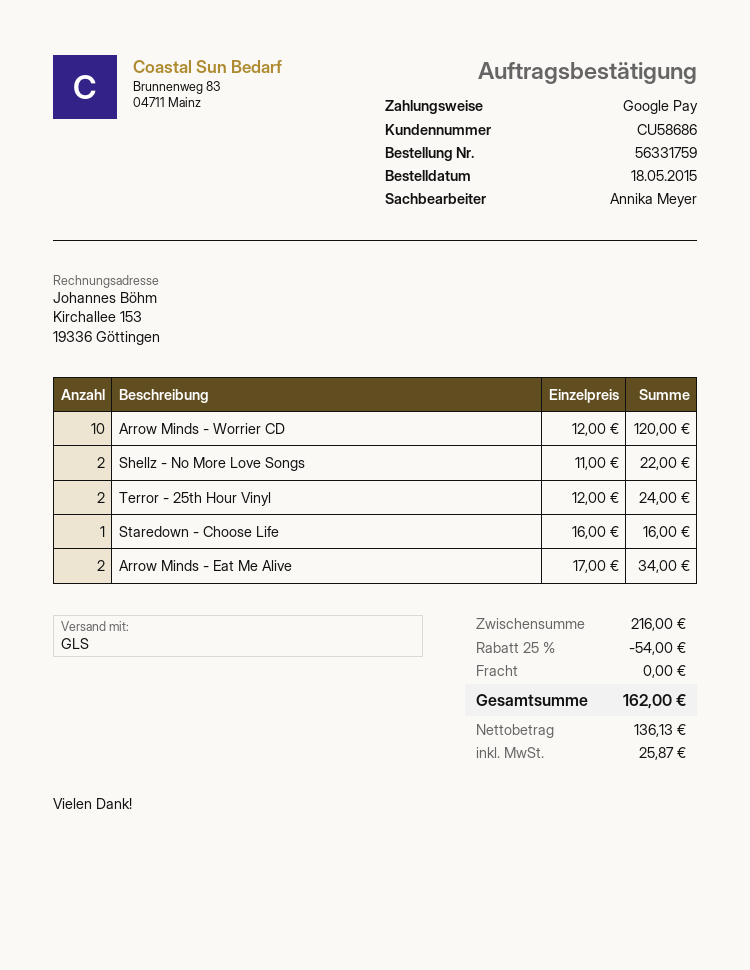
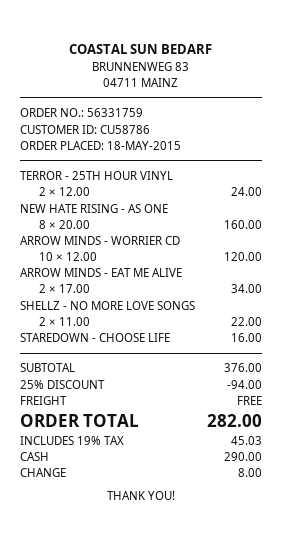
customer number: CU58686 -> CU58786
payment method: Google Pay -> cash
NEW HATE RISING - AS ONE: none -> 8 x 20.00 = 160.00
subtotal: 216.00 -> 376.00
discount: 25% = 54.00 -> 25% = 94.00
tax: 25.87 -> 45.03
total: 162.00 -> 282.00

